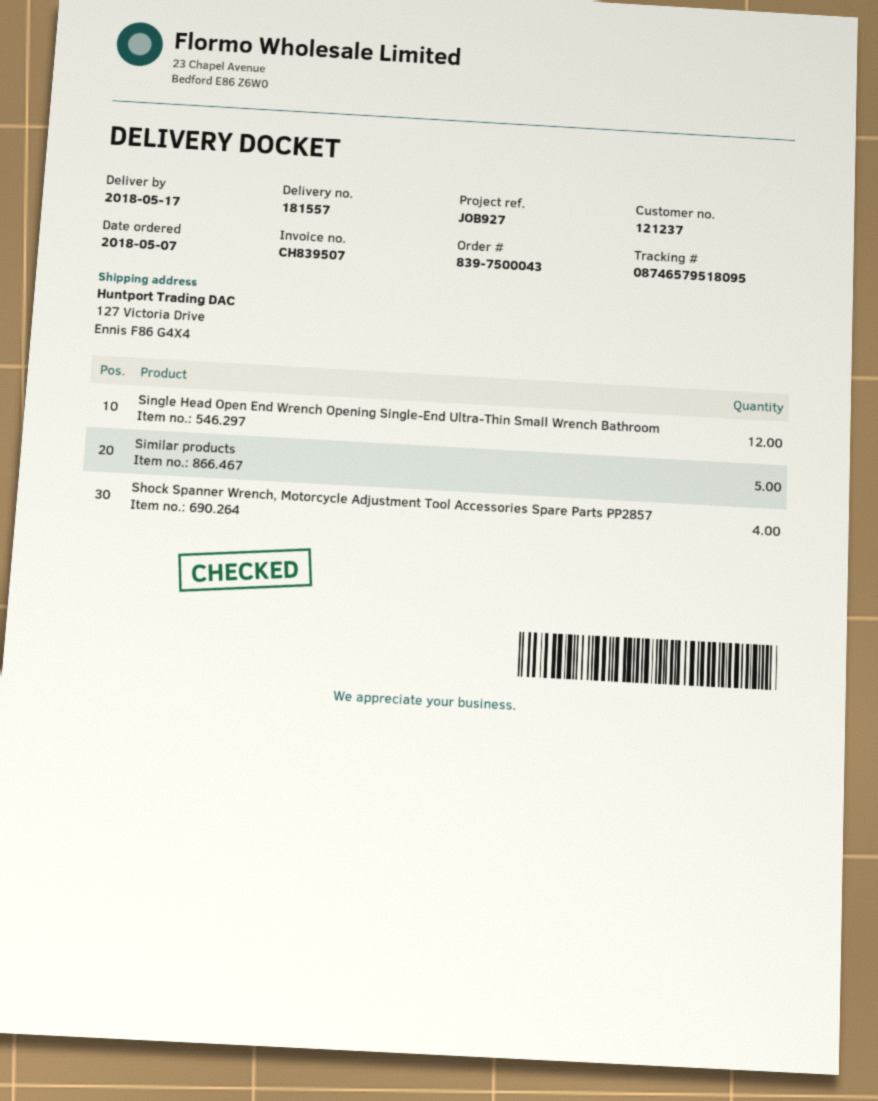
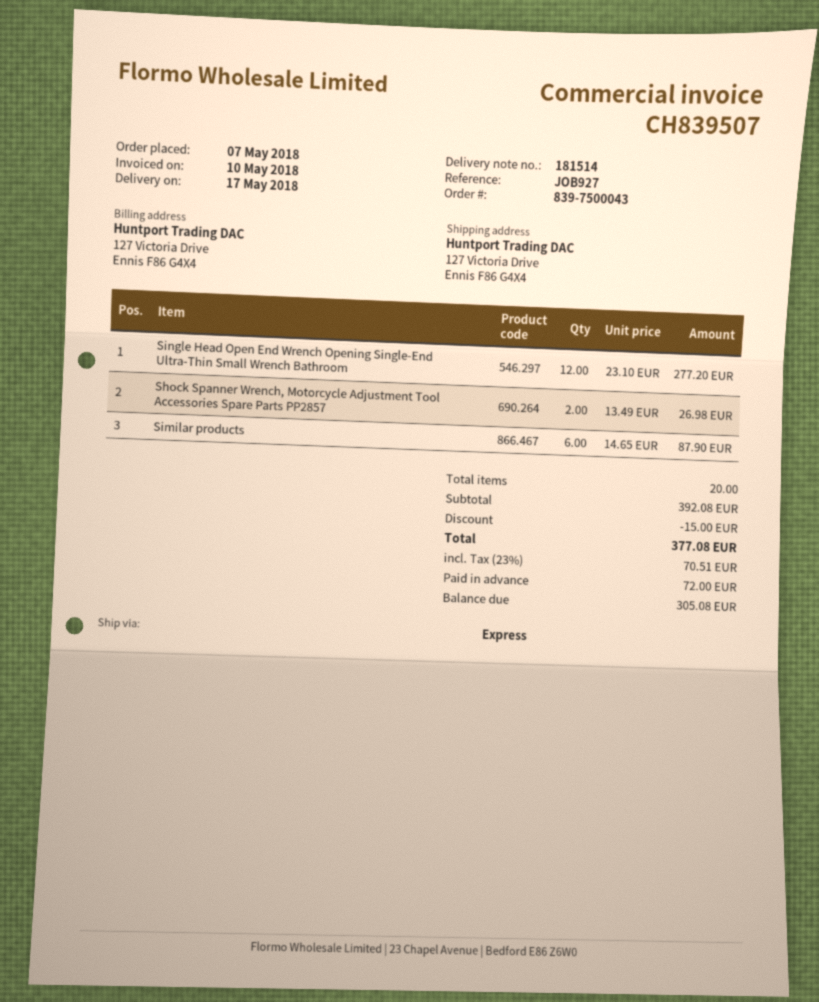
delivery note number: 181557 -> 181514
Similar products: 5 -> 6
Shock Spanner Wrench, Motorcycle Adjustment Tool Accessories Spare Parts PP2857: 4 -> 2

